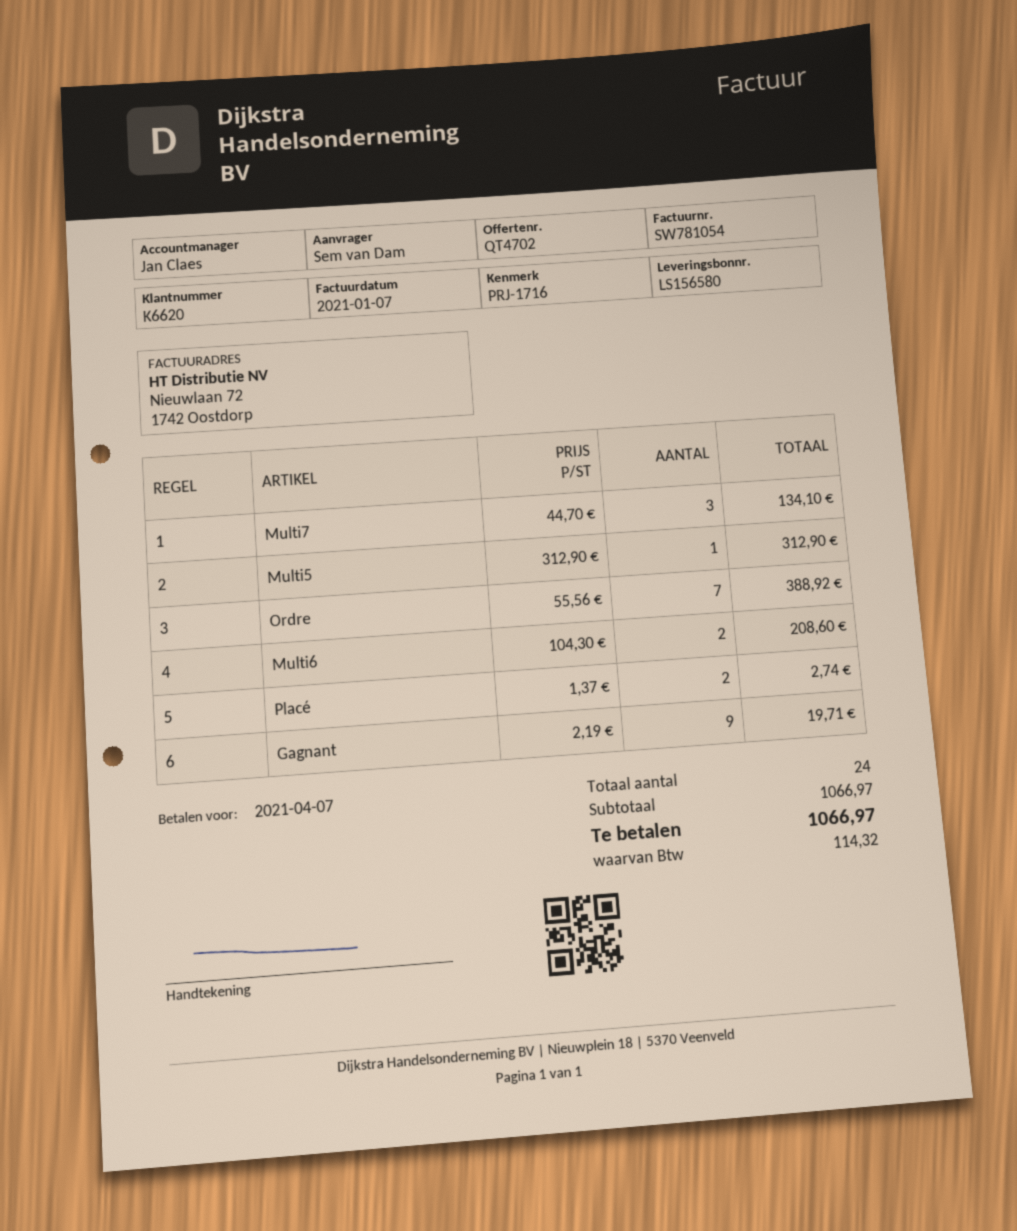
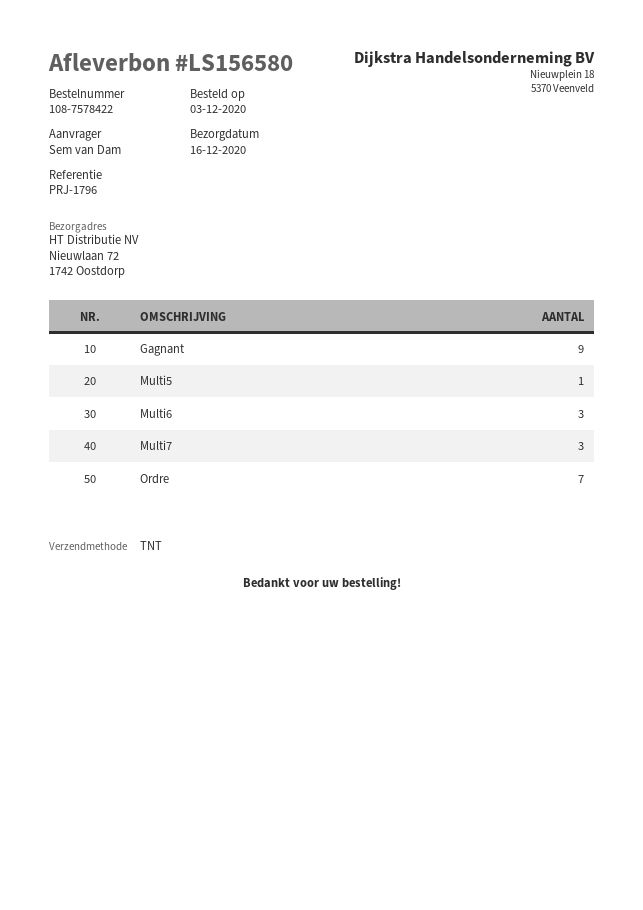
reference: PRJ-1716 -> PRJ-1796
Multi6: 2 -> 3
Placé: 2 -> none

